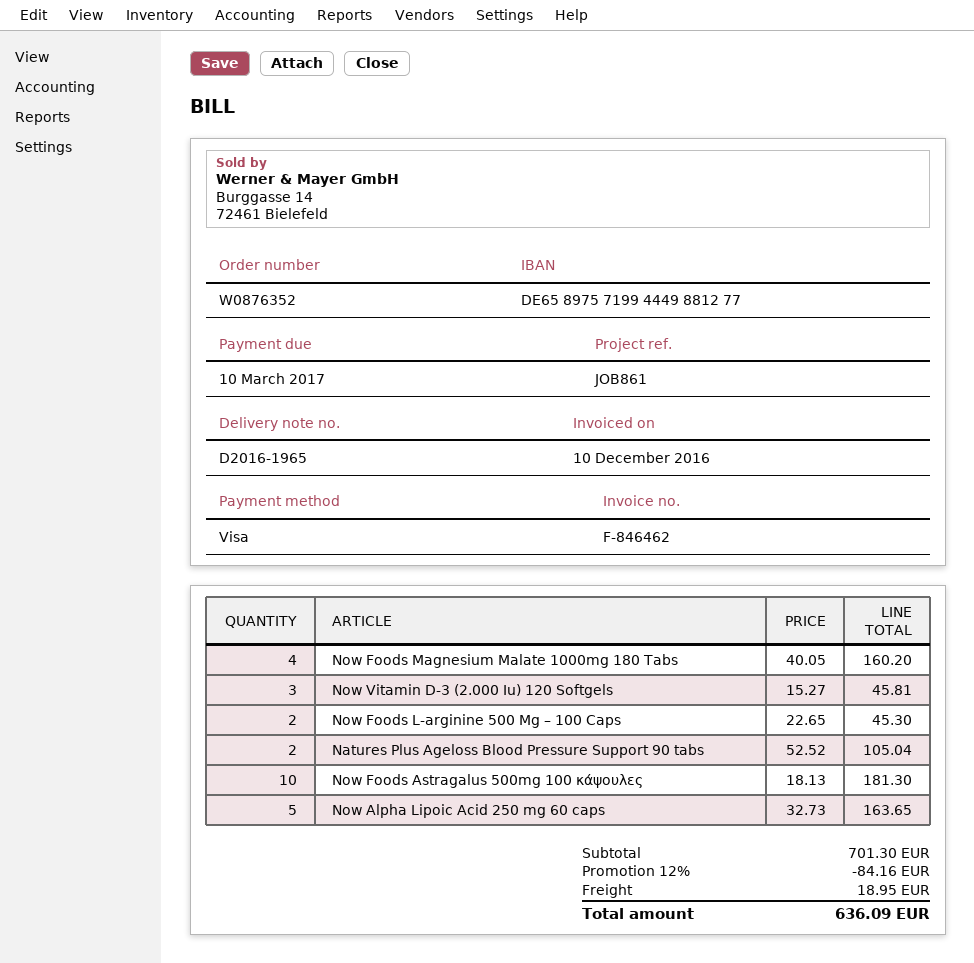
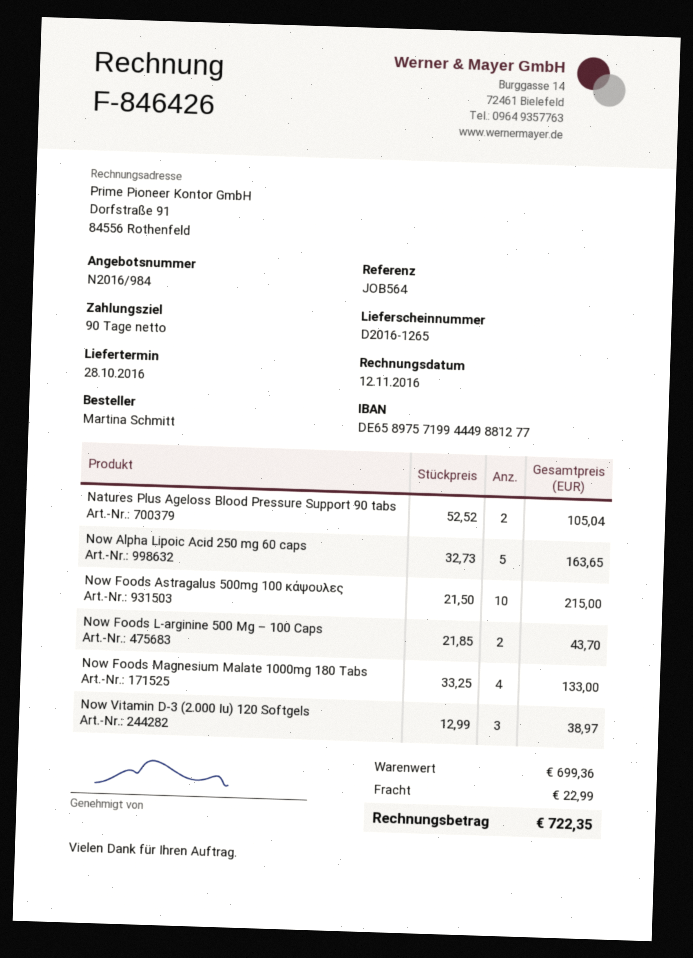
delivery note number: D2016-1965 -> D2016-1265
invoice number: F-846462 -> F-846426
invoice date: 2016-12-10 -> 2016-11-12
reference: JOB861 -> JOB564
Now Foods Magnesium Malate 1000mg 180 Tabs: 4 x 40.05 = 160.20 -> 4 x 33.25 = 133.00
Now Vitamin D-3 (2.000 Iu) 120 Softgels: 3 x 15.27 = 45.81 -> 3 x 12.99 = 38.97
Now Foods L-arginine 500 Mg – 100 Caps: 2 x 22.65 = 45.30 -> 2 x 21.85 = 43.70
Now Foods Astragalus 500mg 100 κάψουλες: 10 x 18.13 = 181.30 -> 10 x 21.50 = 215.00
subtotal: 701.30 -> 699.36
discount: 12% = 84.16 -> none
shipping: 18.95 -> 22.99
total: 636.09 -> 722.35

